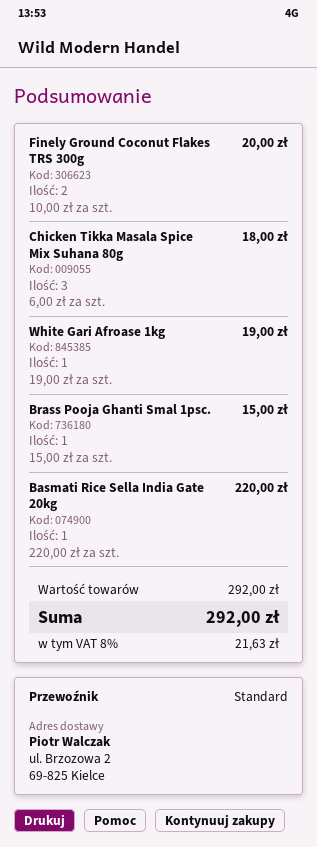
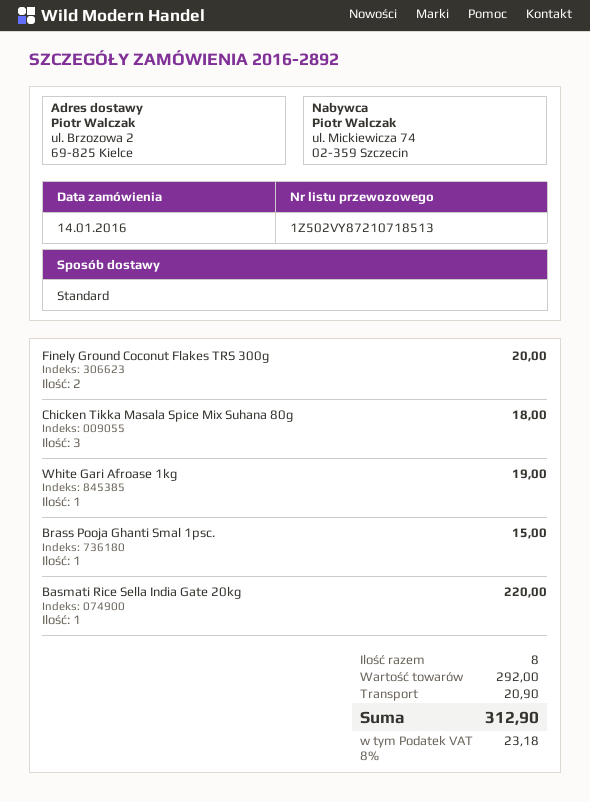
shipping: none -> 20.90
tax: 8% = 21.63 -> 8% = 23.18
total: 292.00 -> 312.90

